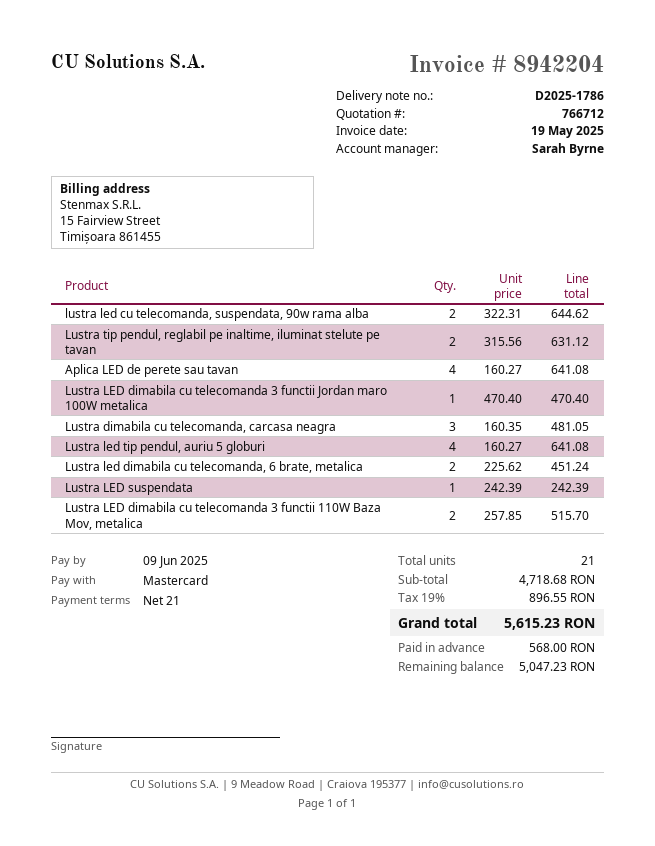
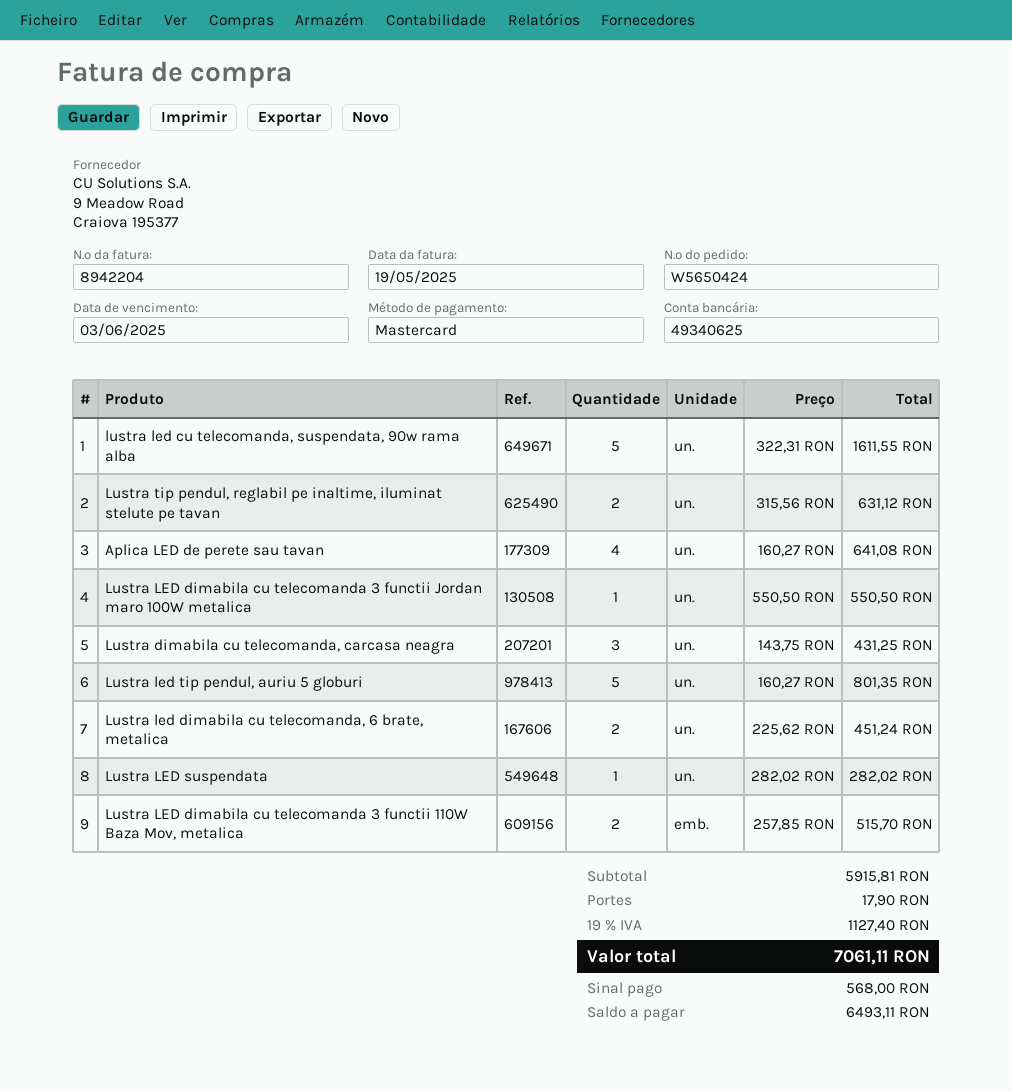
due date: 2025-06-09 -> 2025-06-03
lustra led cu telecomanda, suspendata, 90w rama alba: 2 x 322.31 = 644.62 -> 5 x 322.31 = 1611.55
Lustra LED dimabila cu telecomanda 3 functii Jordan maro 100W metalica: 1 x 470.40 = 470.40 -> 1 x 550.50 = 550.50
Lustra dimabila cu telecomanda, carcasa neagra: 3 x 160.35 = 481.05 -> 3 x 143.75 = 431.25
Lustra led tip pendul, auriu 5 globuri: 4 x 160.27 = 641.08 -> 5 x 160.27 = 801.35
Lustra LED suspendata: 1 x 242.39 = 242.39 -> 1 x 282.02 = 282.02
subtotal: 4718.68 -> 5915.81
shipping: none -> 17.90
tax: 19% = 896.55 -> 19% = 1127.40
total: 5615.23 -> 7061.11
balance: 5047.23 -> 6493.11

